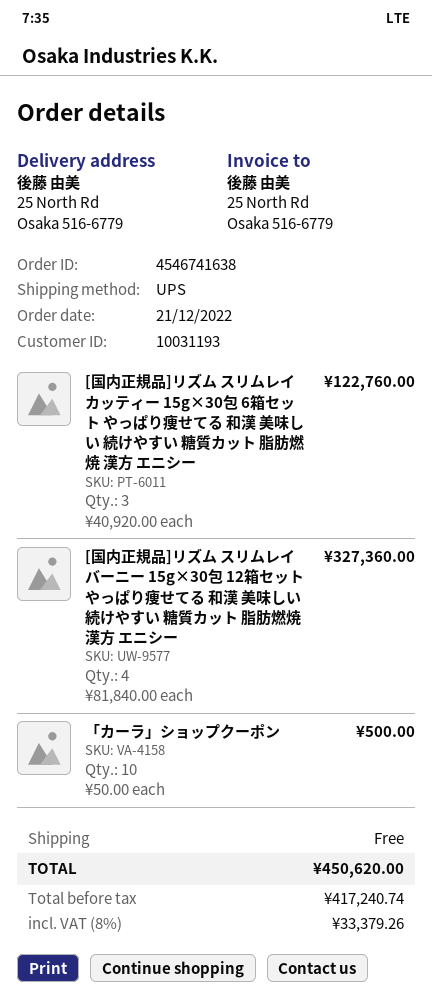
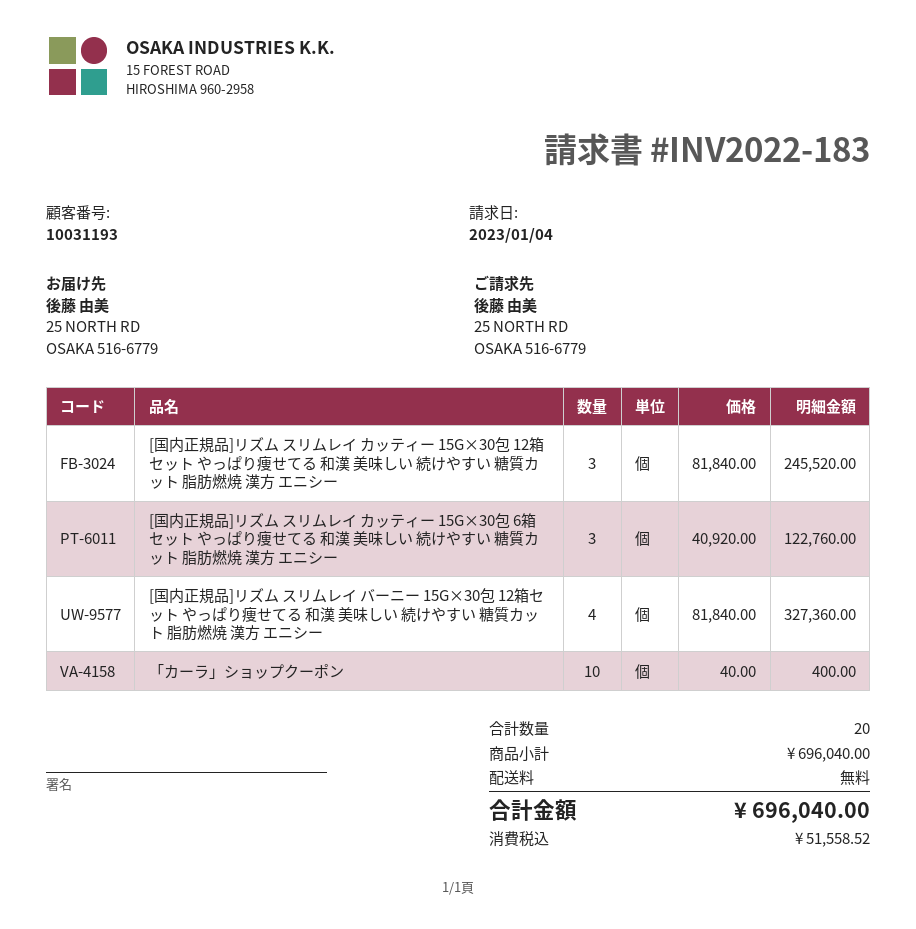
「カーラ」ショップクーポン: 10 x 50.00 = 500.00 -> 10 x 40.00 = 400.00
[国内正規品]リズム スリムレイ カッティー 15G×30包 12箱セット やっぱり痩せてる 和漢 美味しい 続けやすい 糖質カット 脂肪燃焼 漢方 エニシー: none -> 3 x 81840.00 = 245520.00
tax: 33379.26 -> 51558.52
total: 450620.00 -> 696040.00

